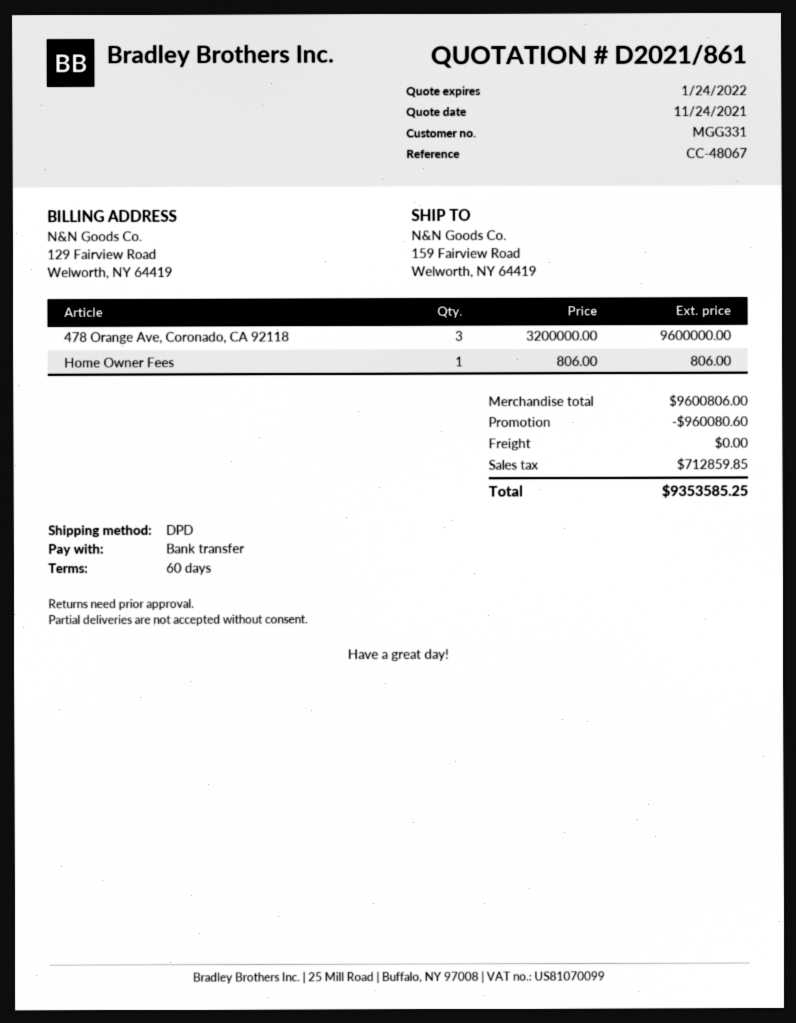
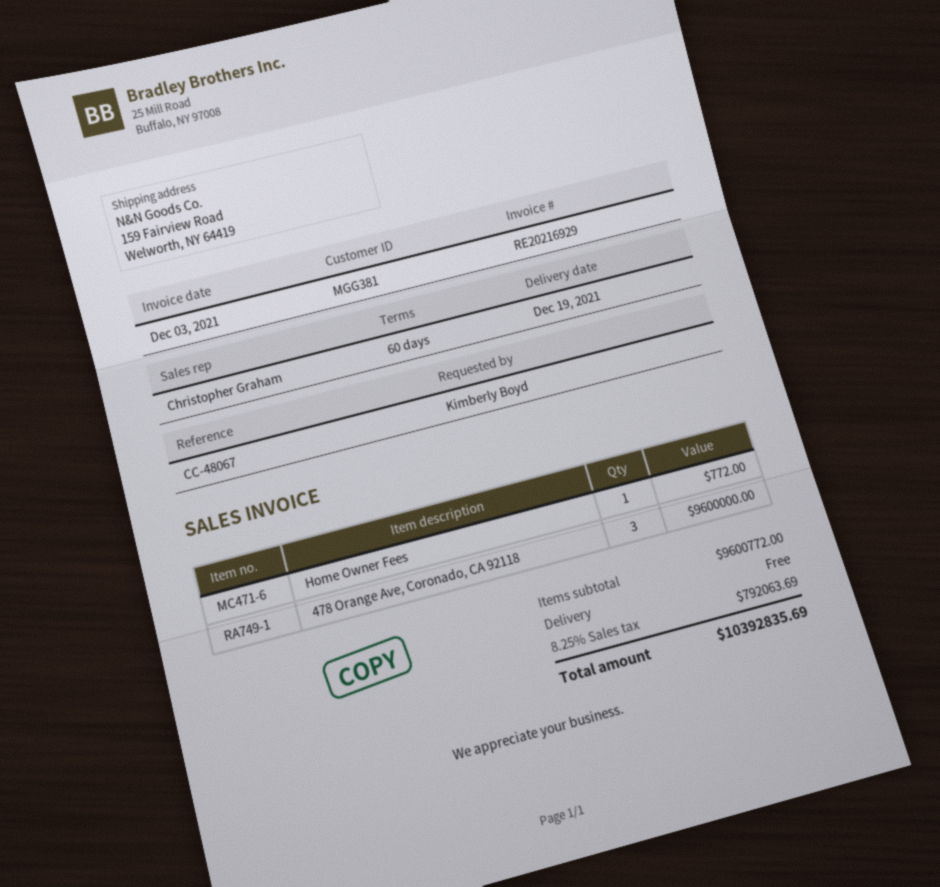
customer number: MGG331 -> MGG381
Home Owner Fees: 1 for 806.00 -> 1 for 772.00
subtotal: 9600806.00 -> 9600772.00
discount: 960080.60 -> none
tax: 712859.85 -> 792063.69
total: 9353585.25 -> 10392835.69

